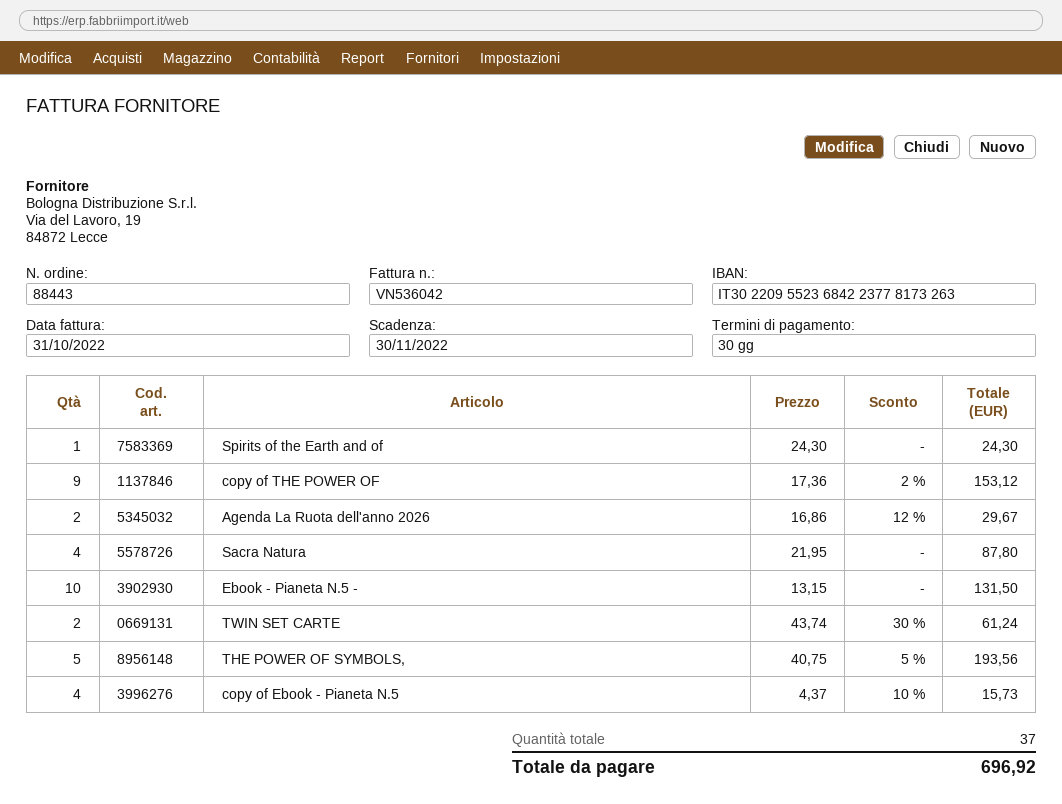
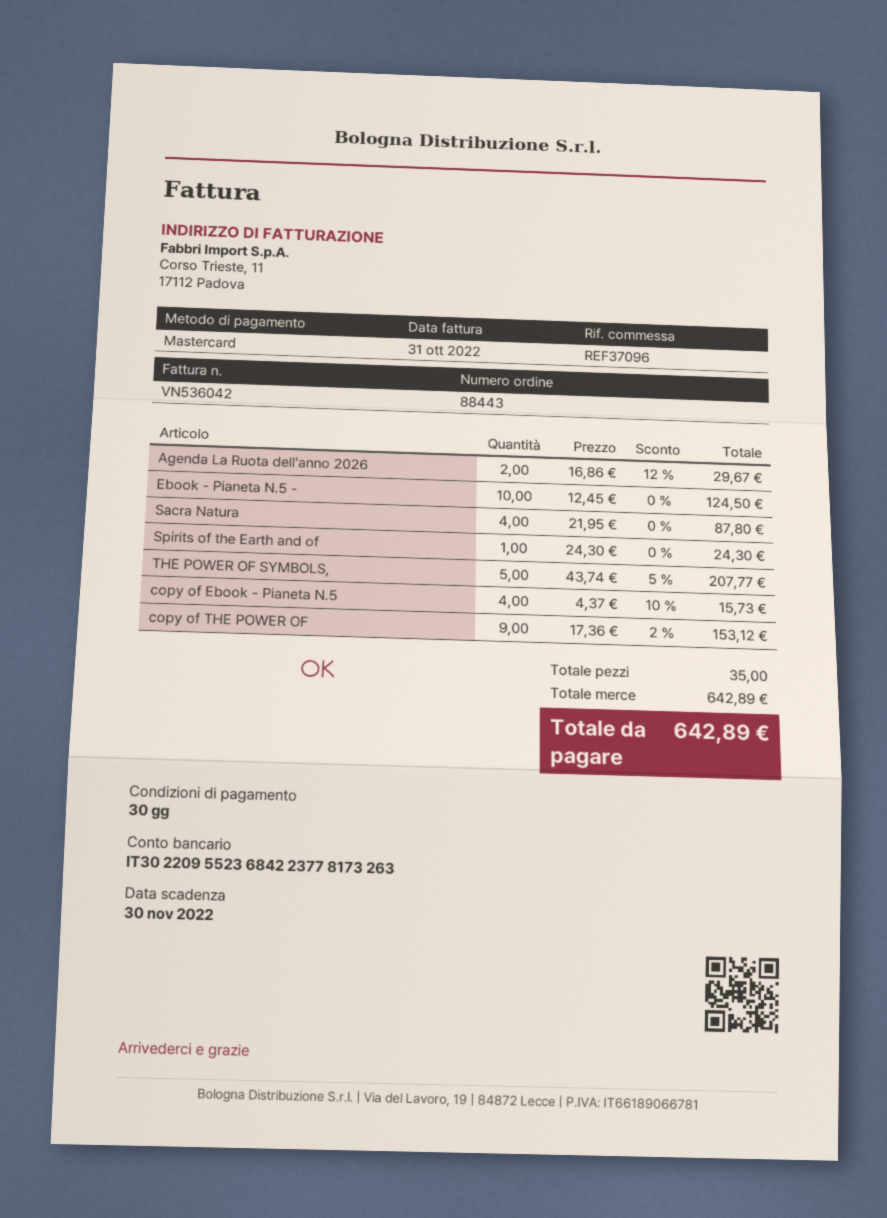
Ebook - Pianeta N.5 -: 10 x 13.15 = 131.50 -> 10 x 12.45 = 124.50
TWIN SET CARTE: 2 x 43.74 - 30% = 61.24 -> none
THE POWER OF SYMBOLS,: 5 x 40.75 - 5% = 193.56 -> 5 x 43.74 - 5% = 207.77
total quantity: 37 -> 35
total: 696.92 -> 642.89

